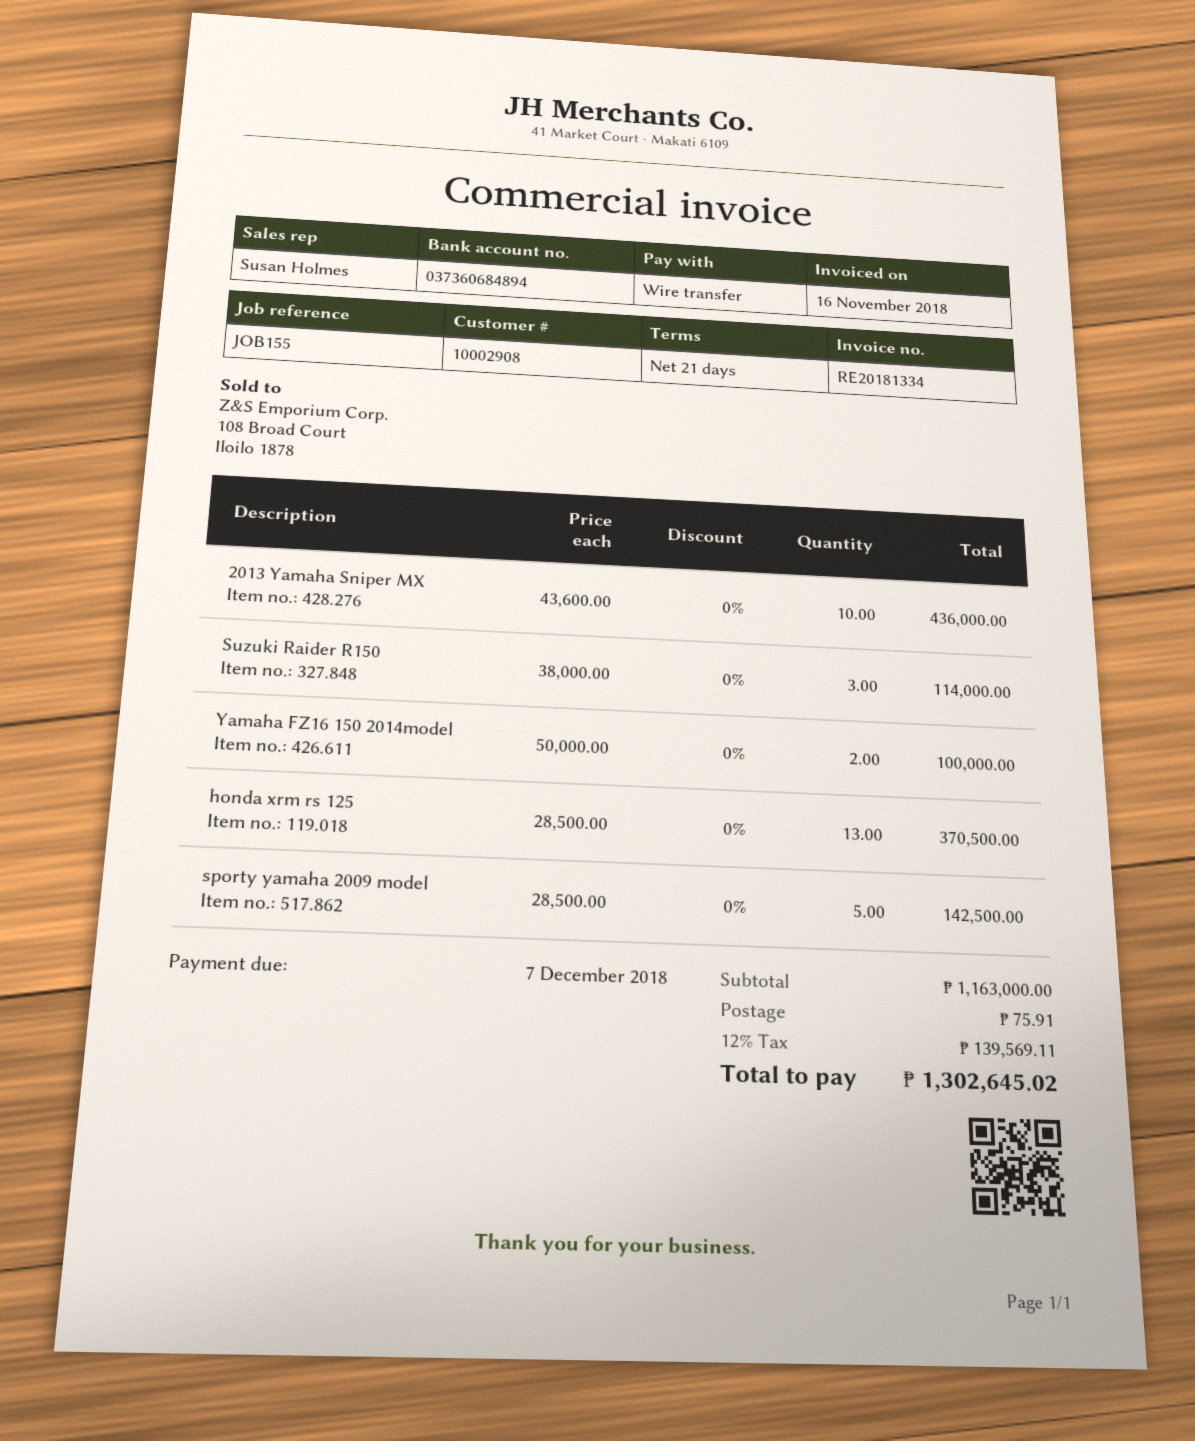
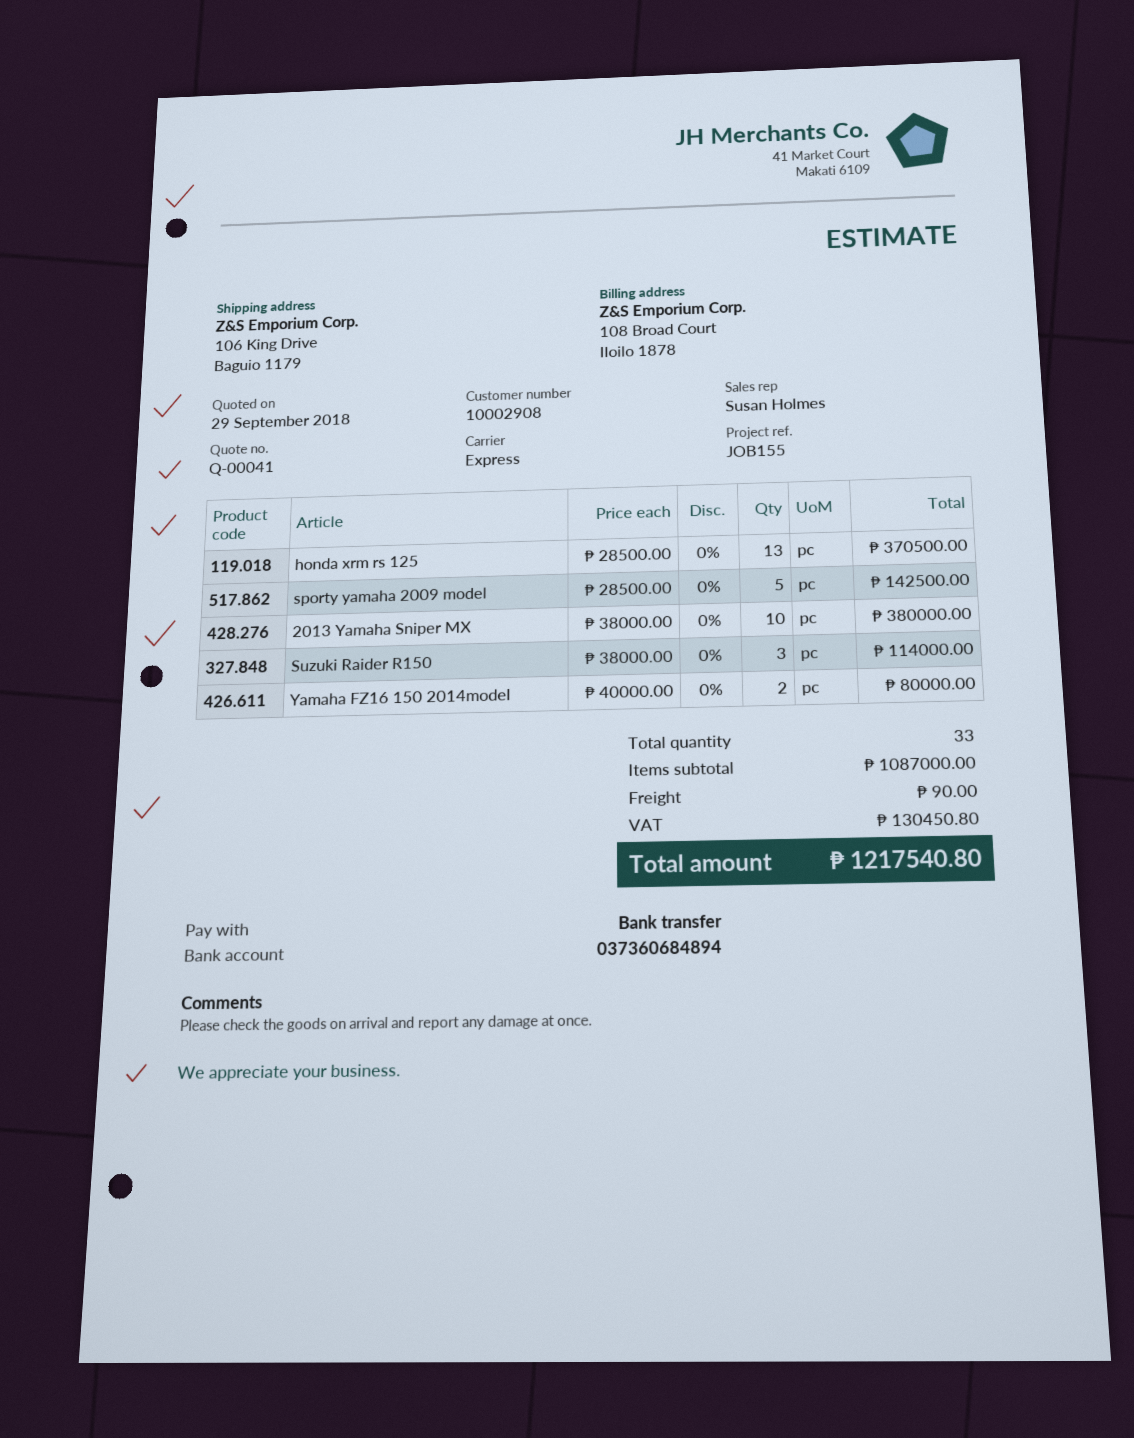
2013 Yamaha Sniper MX: 10 x 43600.00 = 436000.00 -> 10 x 38000.00 = 380000.00
Yamaha FZ16 150 2014model: 2 x 50000.00 = 100000.00 -> 2 x 40000.00 = 80000.00
subtotal: 1163000.00 -> 1087000.00
shipping: 75.91 -> 90.00
tax: 139569.11 -> 130450.80
total: 1302645.02 -> 1217540.80

